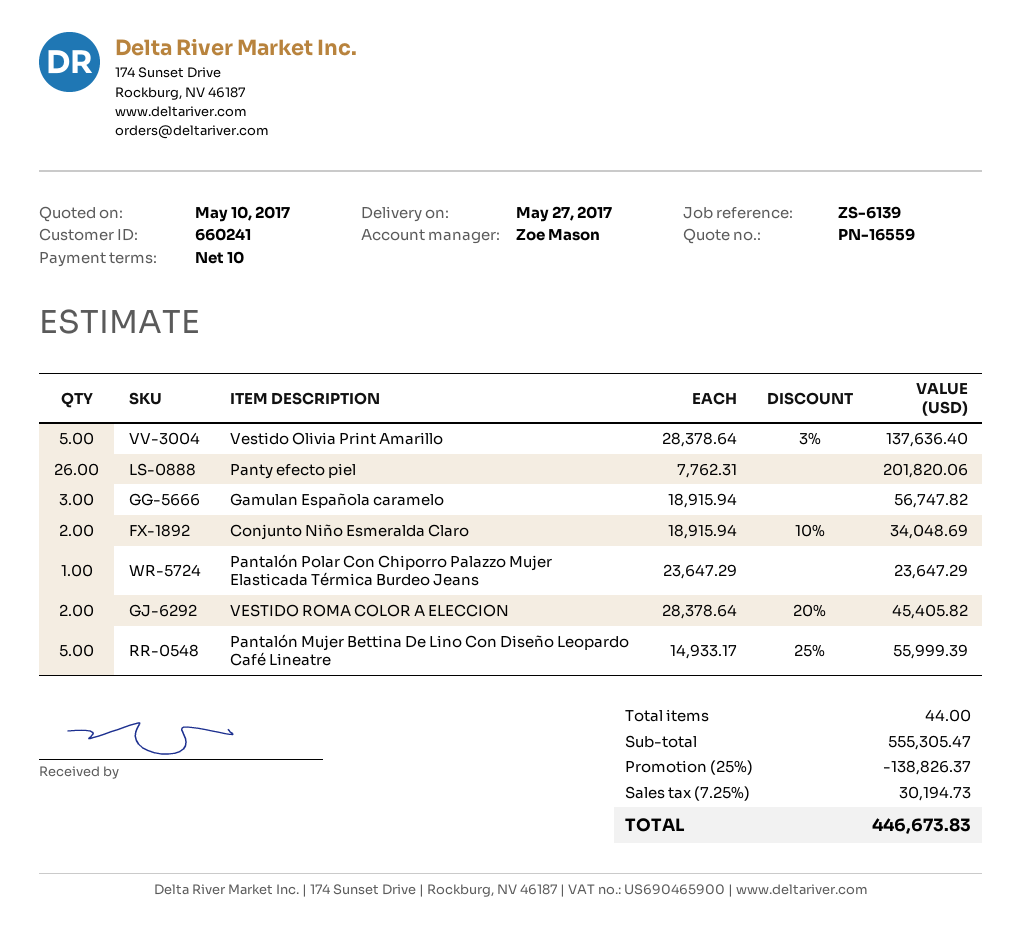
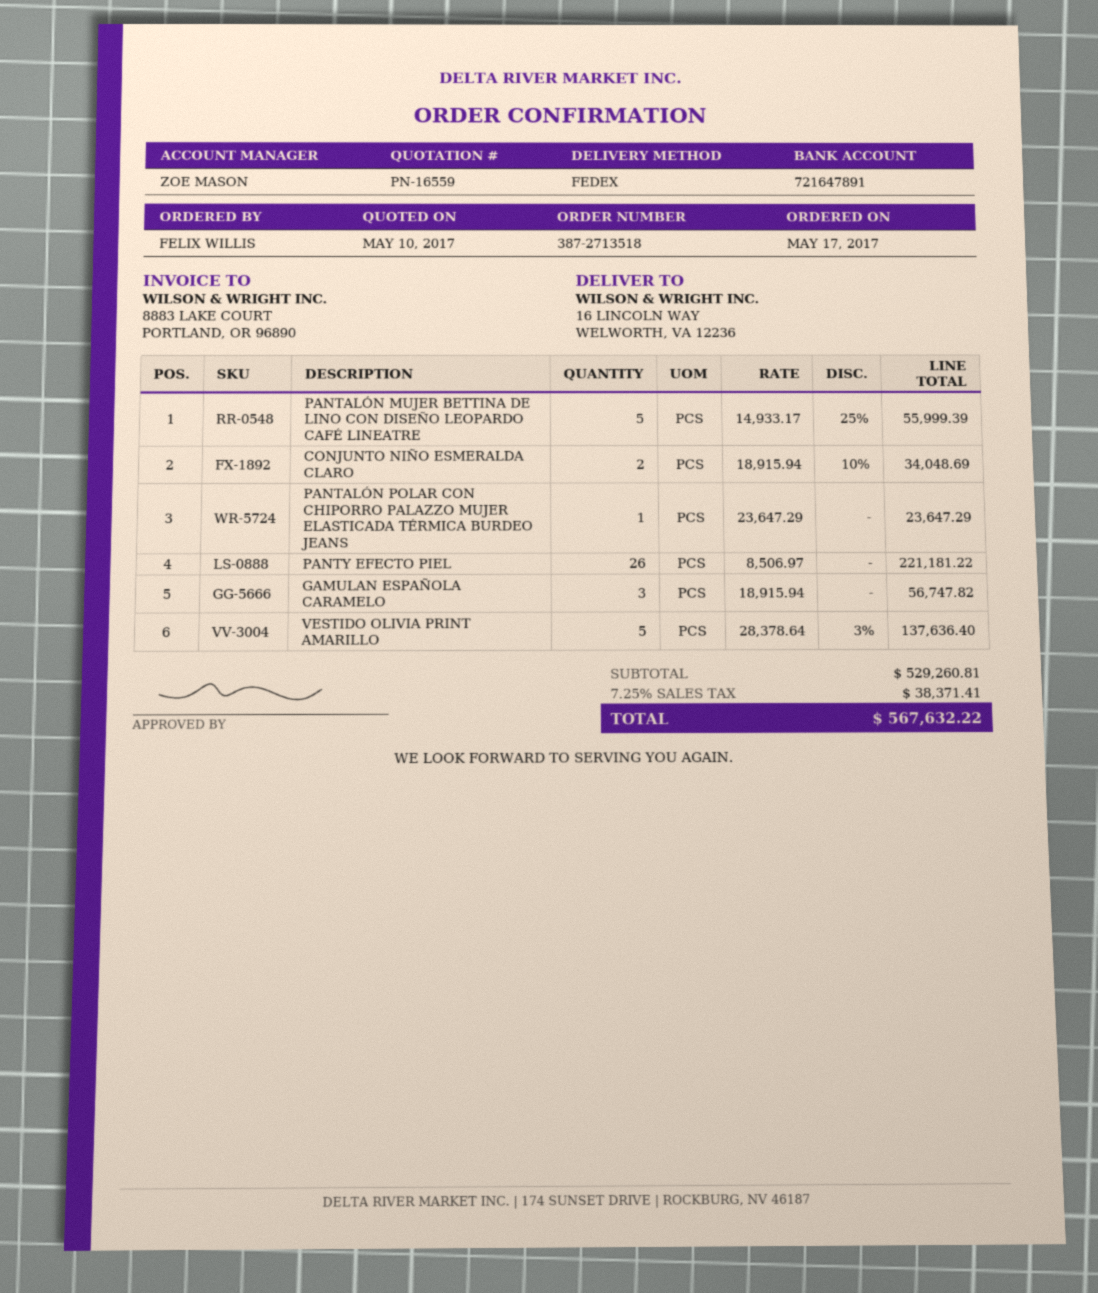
Panty efecto piel: 26 x 7762.31 = 201820.06 -> 26 x 8506.97 = 221181.22
VESTIDO ROMA COLOR A ELECCION: 2 x 28378.64 - 20% = 45405.82 -> none
subtotal: 555305.47 -> 529260.81
discount: 25% = 138826.37 -> none
tax: 7.25% = 30194.73 -> 7.25% = 38371.41
total: 446673.83 -> 567632.22

